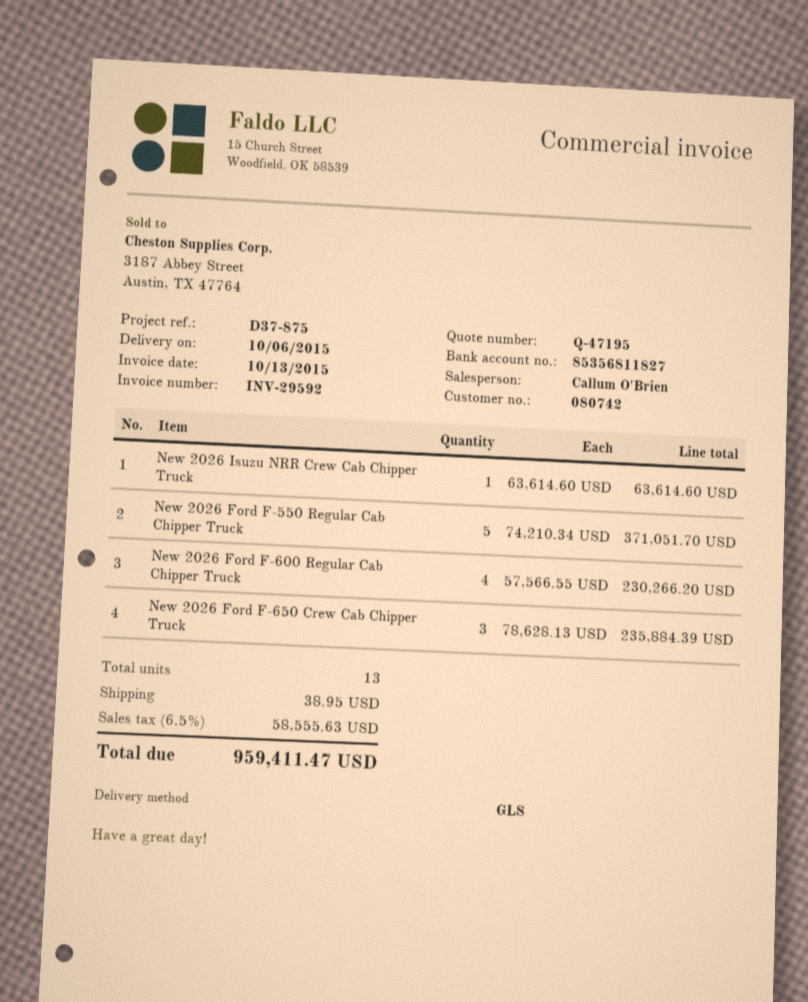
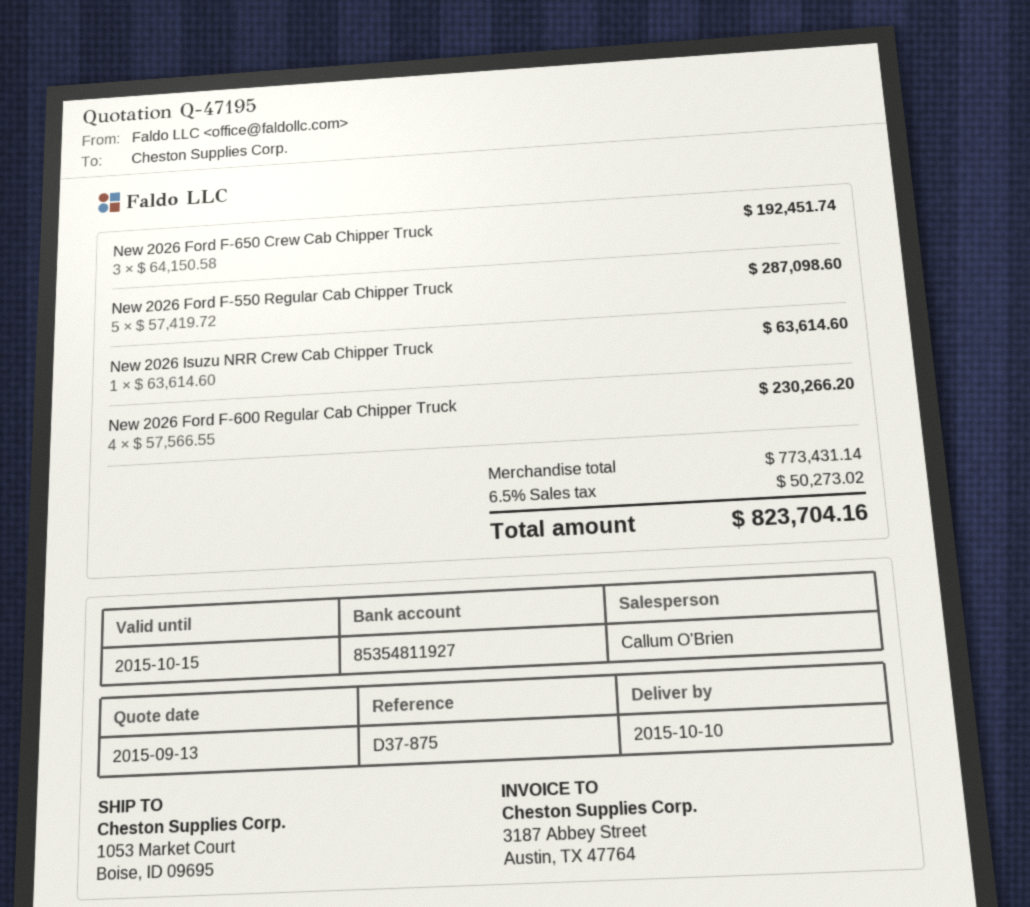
delivery date: 2015-10-06 -> 2015-10-10
bank account: 85356811827 -> 85354811927
New 2026 Ford F-550 Regular Cab Chipper Truck: 5 x 74210.34 = 371051.70 -> 5 x 57419.72 = 287098.60
New 2026 Ford F-650 Crew Cab Chipper Truck: 3 x 78628.13 = 235884.39 -> 3 x 64150.58 = 192451.74
shipping: 38.95 -> none
tax: 6.5% = 58555.63 -> 6.5% = 50273.02
total: 959411.47 -> 823704.16

